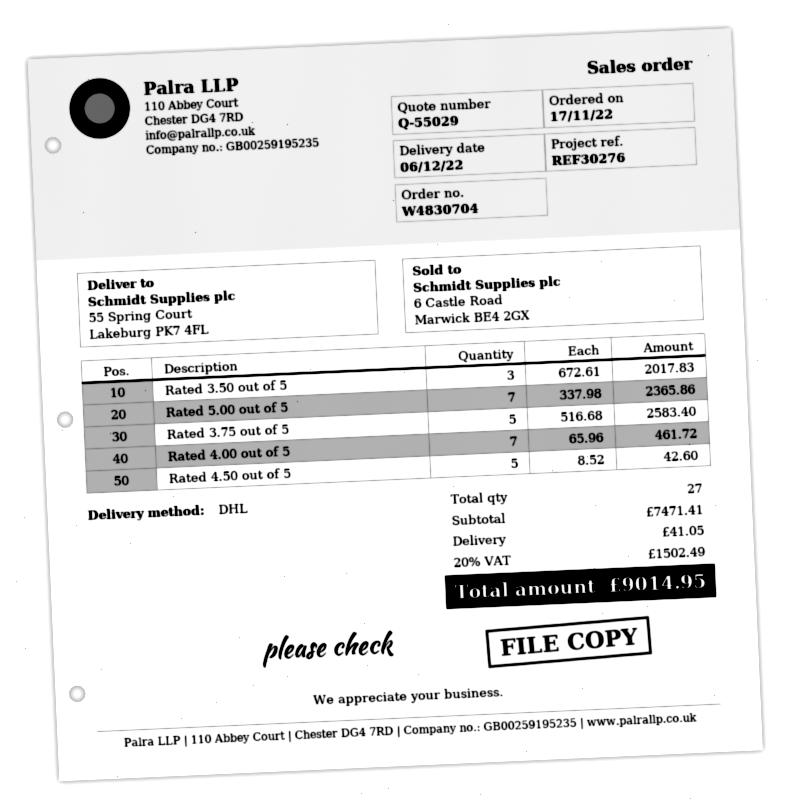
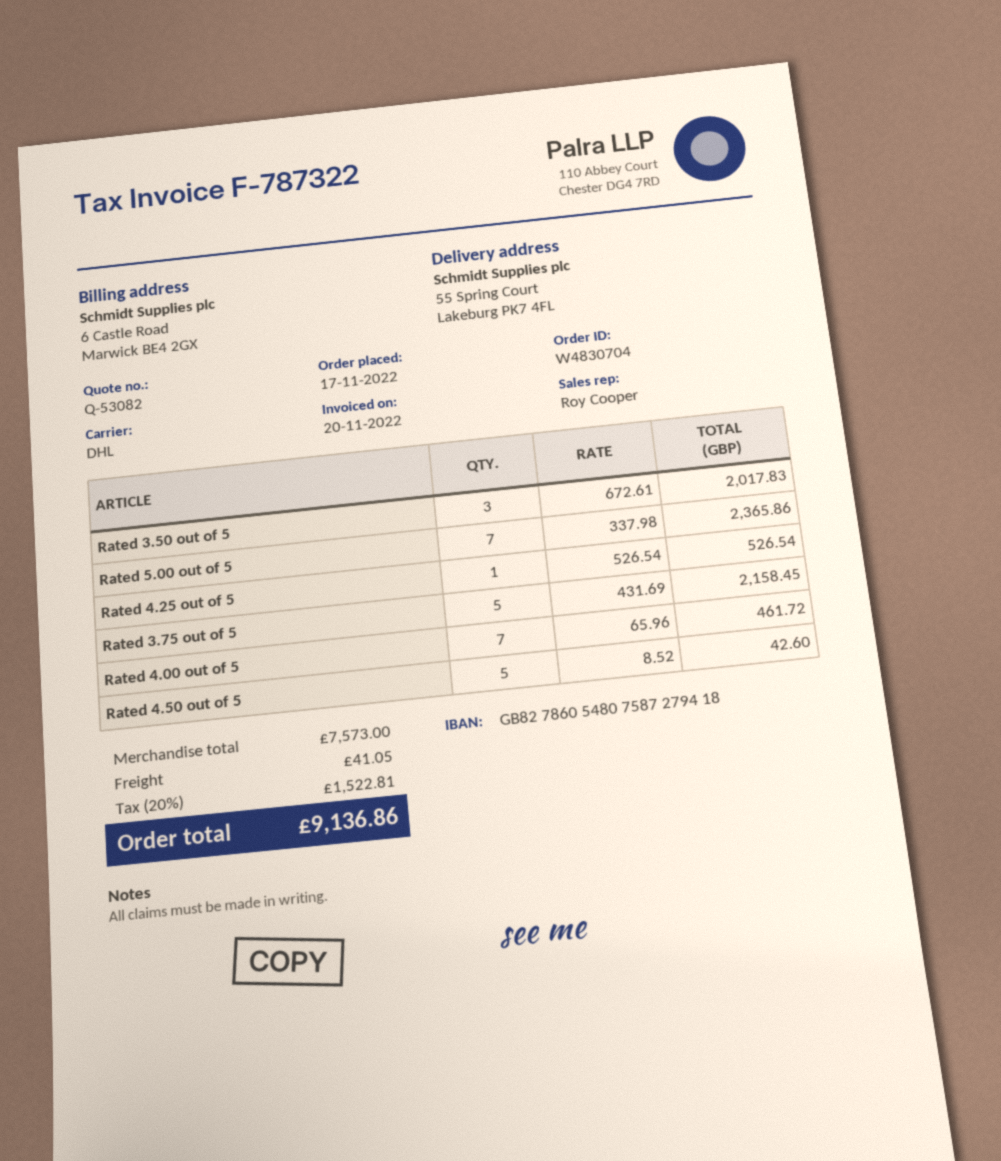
quote number: Q-55029 -> Q-53082
Rated 3.75 out of 5: 5 x 516.68 = 2583.40 -> 5 x 431.69 = 2158.45
Rated 4.25 out of 5: none -> 1 x 526.54 = 526.54
subtotal: 7471.41 -> 7573.00
tax: 20% = 1502.49 -> 20% = 1522.81
total: 9014.95 -> 9136.86

